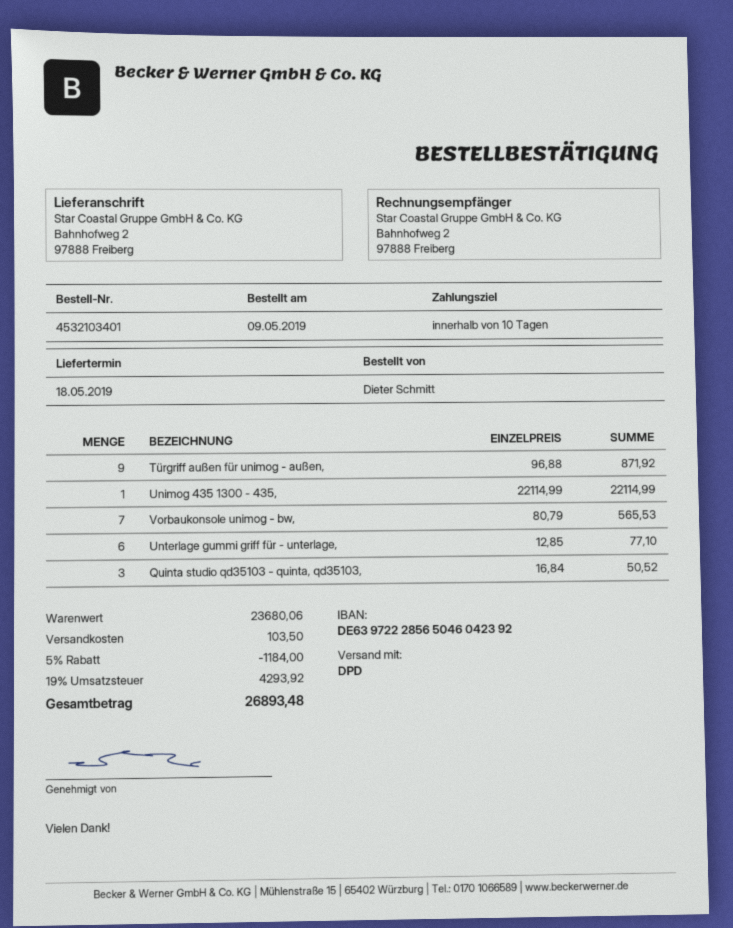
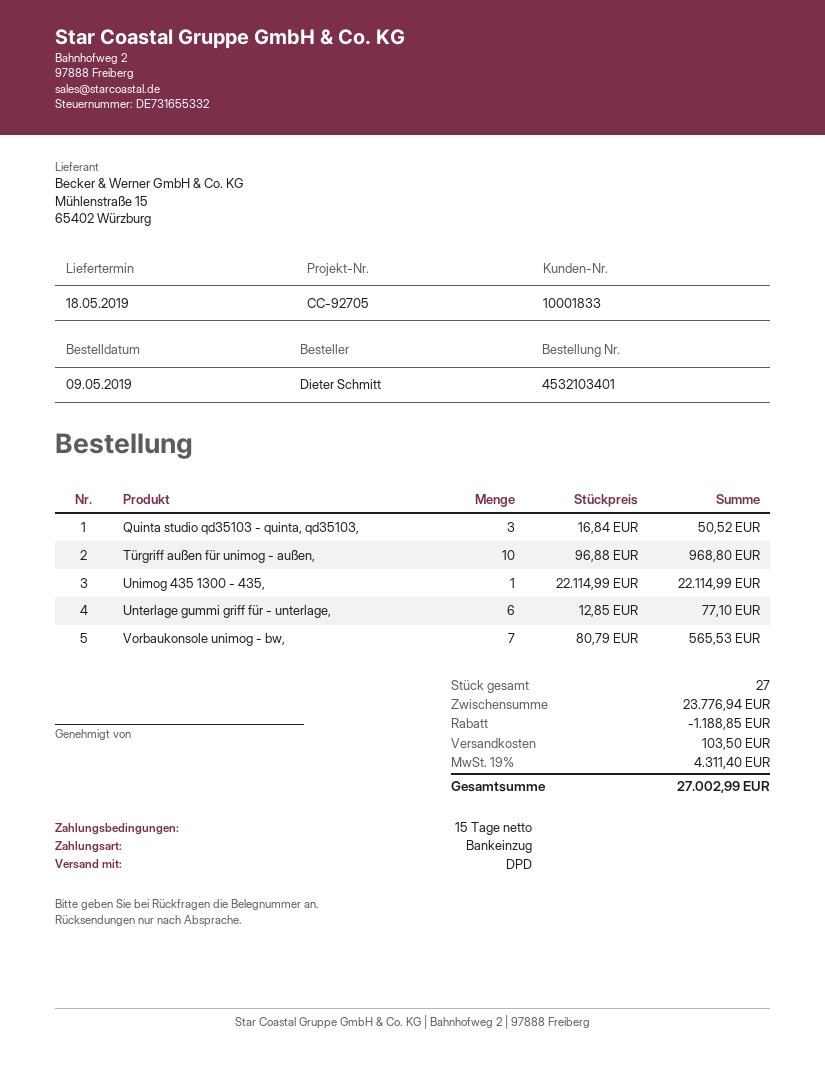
payment terms: 10 days -> 15 days
Türgriff außen für unimog - außen,: 9 x 96.88 = 871.92 -> 10 x 96.88 = 968.80
subtotal: 23680.06 -> 23776.94
discount: 1184.00 -> 1188.85
tax: 19% = 4293.92 -> 19% = 4311.40
total: 26893.48 -> 27002.99

